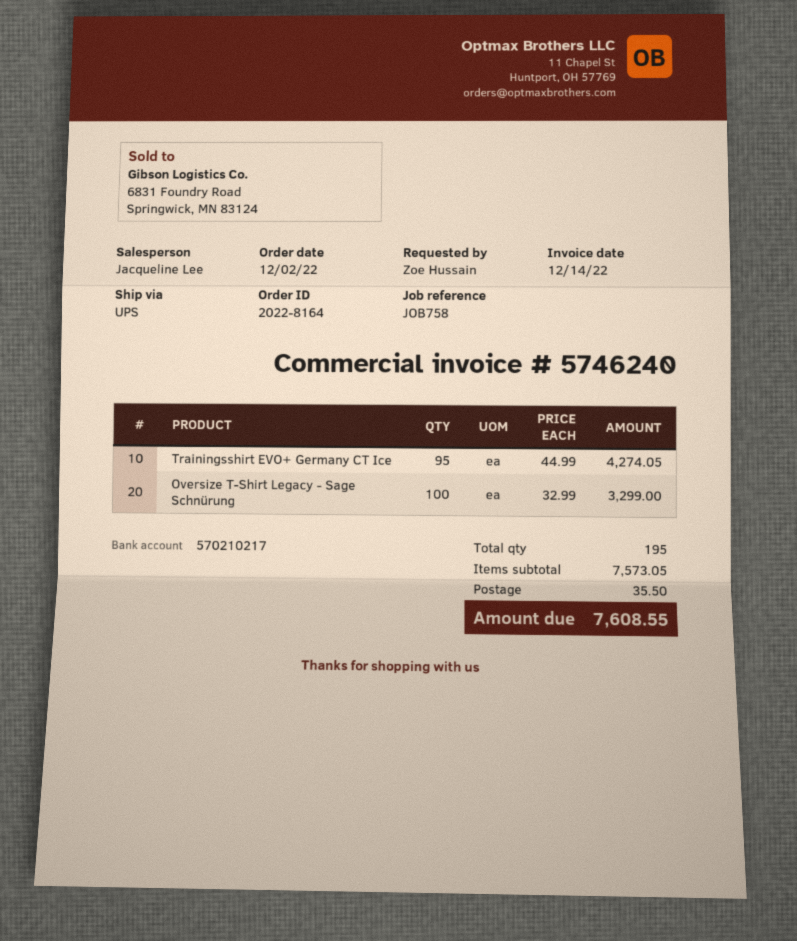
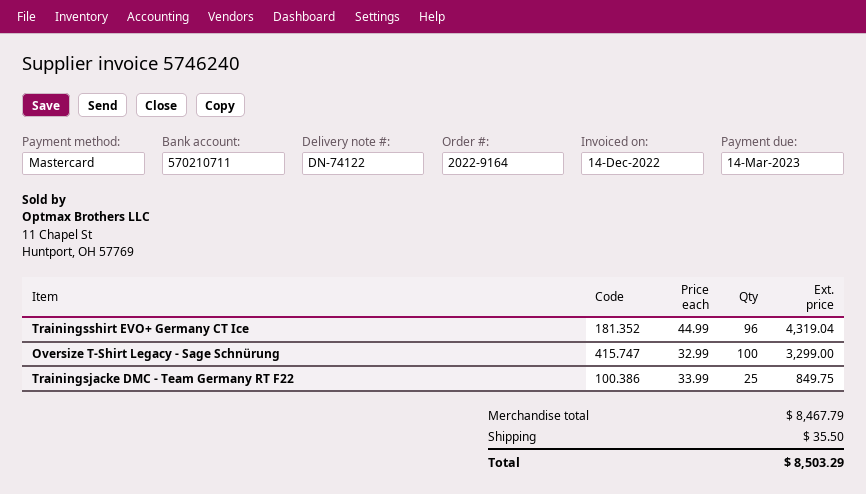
order number: 2022-8164 -> 2022-9164
bank account: 570210217 -> 570210711
Trainingsshirt EVO+ Germany CT Ice: 95 x 44.99 = 4274.05 -> 96 x 44.99 = 4319.04
Trainingsjacke DMC - Team Germany RT F22: none -> 25 x 33.99 = 849.75
subtotal: 7573.05 -> 8467.79
total: 7608.55 -> 8503.29

